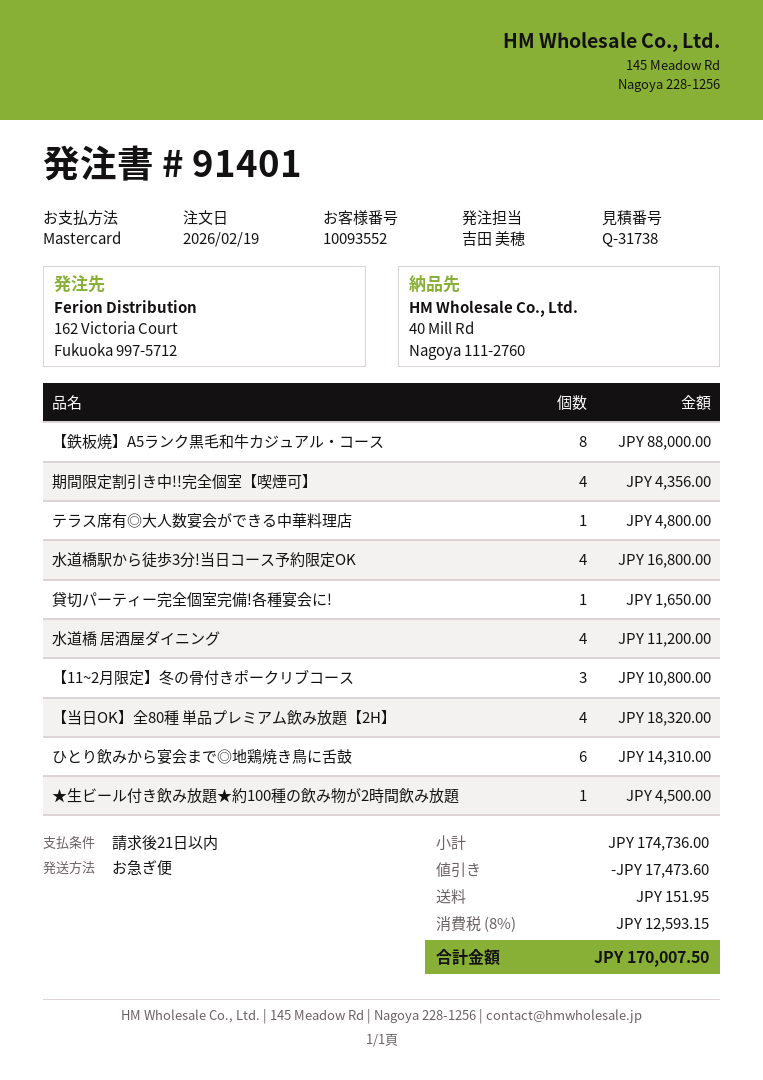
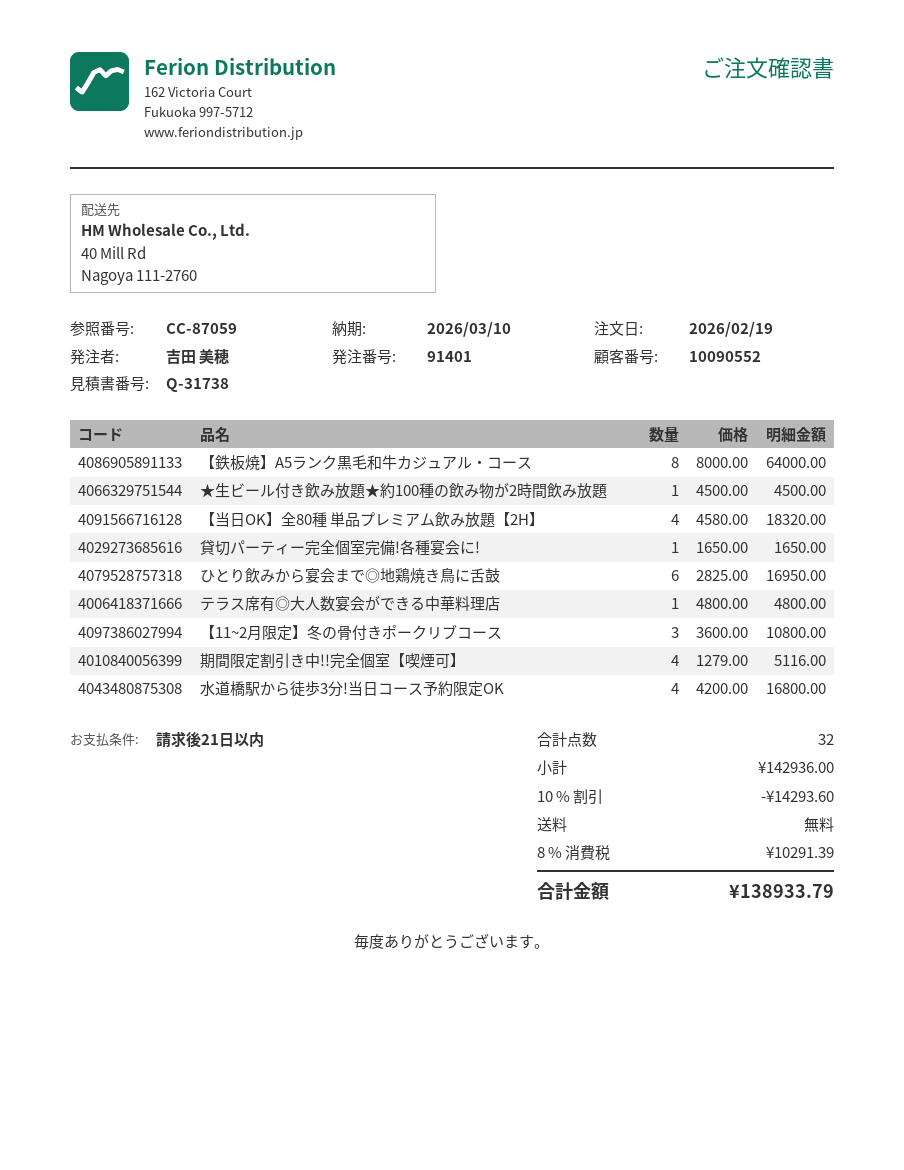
customer number: 10093552 -> 10090552
【鉄板焼】A5ランク黒毛和牛カジュアル・コース: 8 for 88000.00 -> 8 for 64000.00
期間限定割引き中!!完全個室【喫煙可】: 4 for 4356.00 -> 4 for 5116.00
水道橋 居酒屋ダイニング: 4 for 11200.00 -> none
ひとり飲みから宴会まで◎地鶏焼き鳥に舌鼓: 6 for 14310.00 -> 6 for 16950.00
subtotal: 174736.00 -> 142936.00
discount: 17473.60 -> 14293.60
shipping: 151.95 -> 0.00
tax: 8% = 12593.15 -> 8% = 10291.39
total: 170007.50 -> 138933.79

